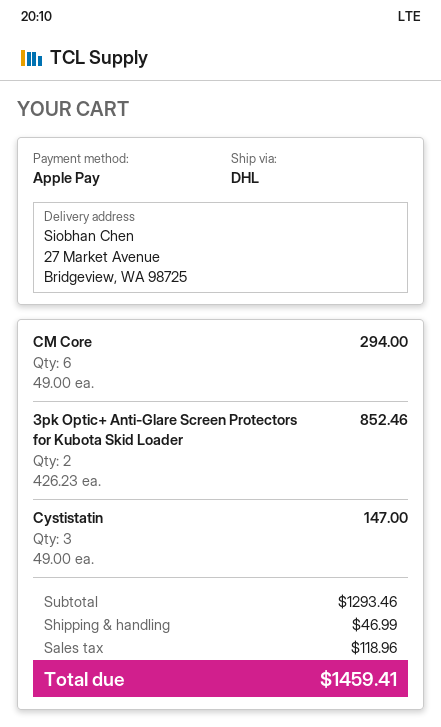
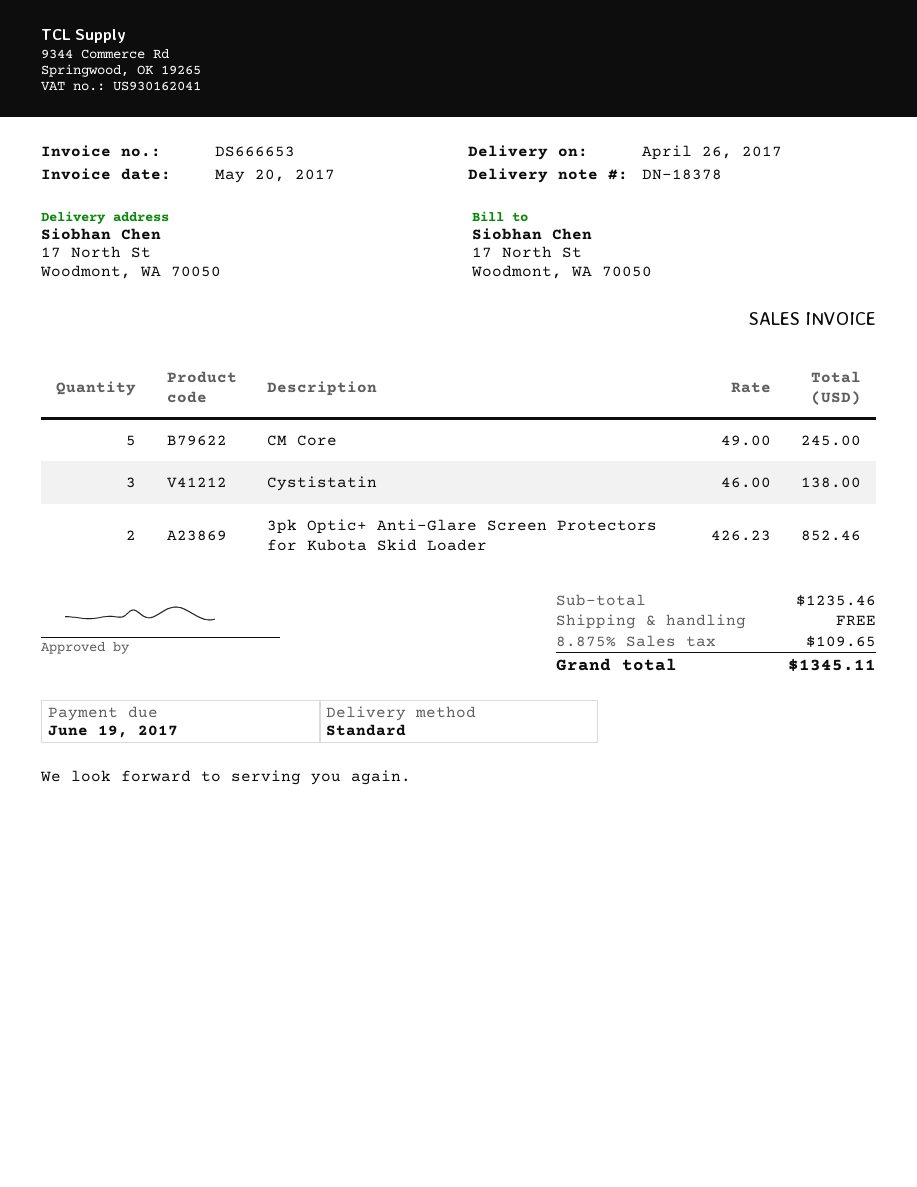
shipping method: DHL -> standard
ship to: 27 Market Avenue, Bridgeview, WA 98725 -> 17 North St, Woodmont, WA 70050
CM Core: 6 x 49.00 = 294.00 -> 5 x 49.00 = 245.00
Cystistatin: 3 x 49.00 = 147.00 -> 3 x 46.00 = 138.00
subtotal: 1293.46 -> 1235.46
shipping: 46.99 -> 0.00
tax: 118.96 -> 109.65
total: 1459.41 -> 1345.11

